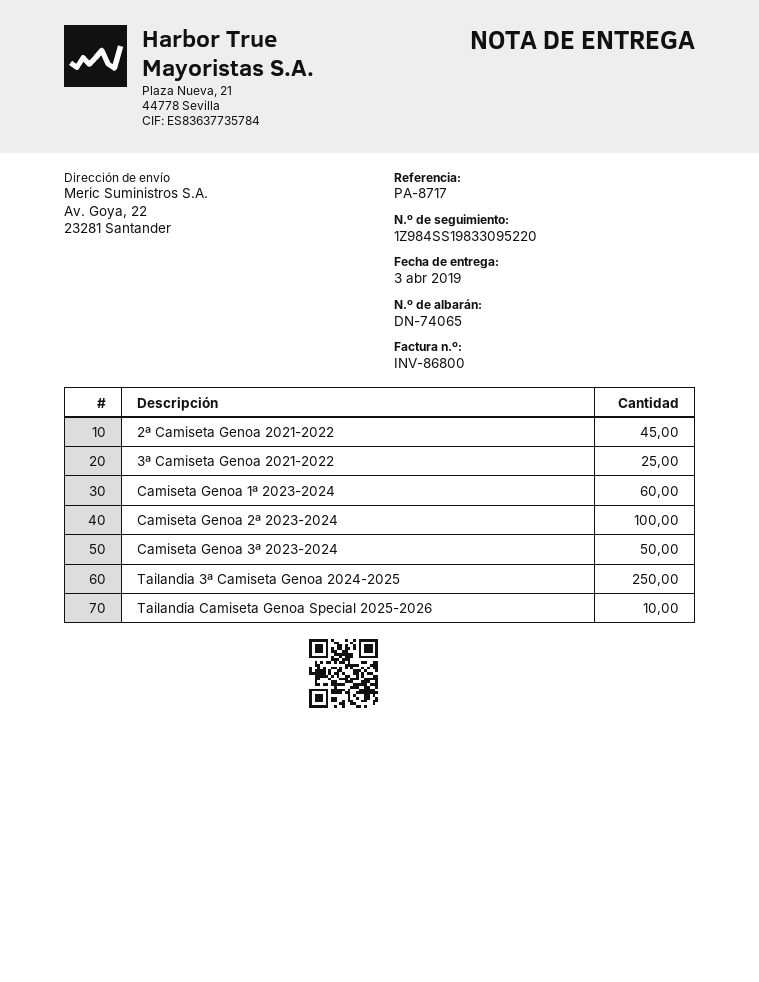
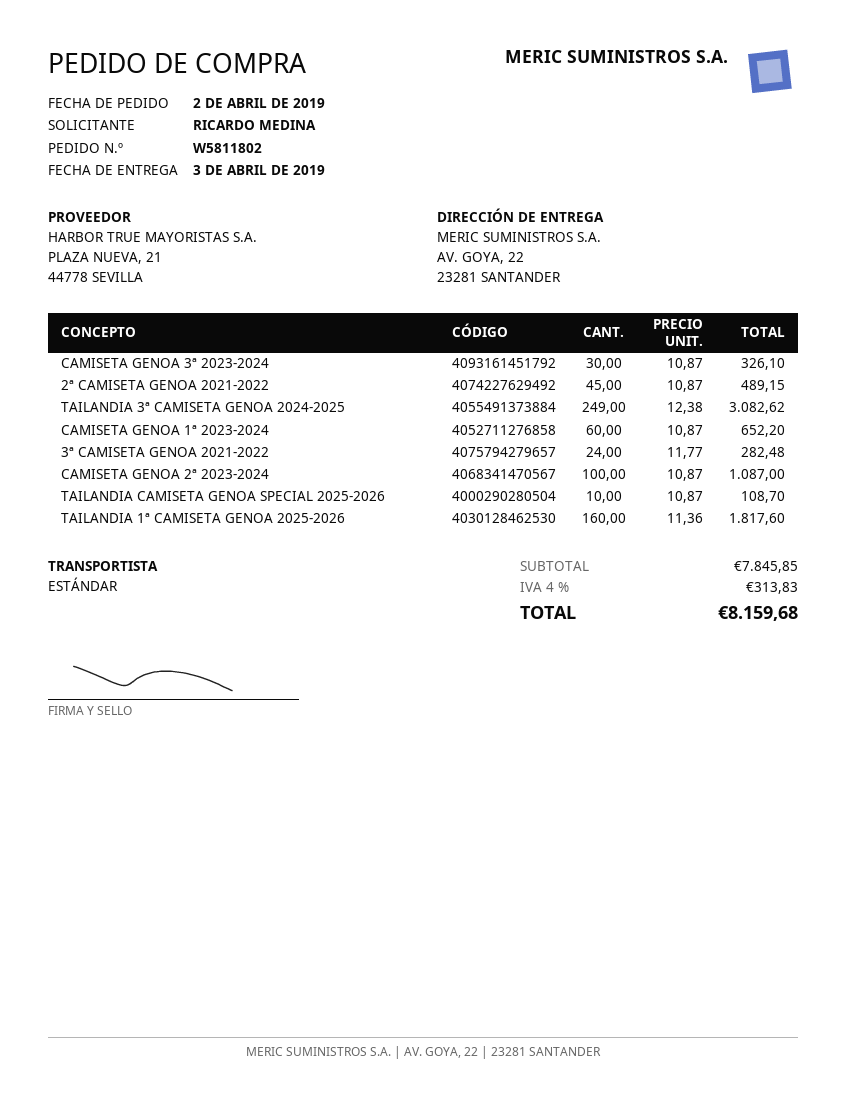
3ª Camiseta Genoa 2021-2022: 25 -> 24
Camiseta Genoa 3ª 2023-2024: 50 -> 30
Tailandia 3ª Camiseta Genoa 2024-2025: 250 -> 249
TAILANDIA 1ª CAMISETA GENOA 2025-2026: none -> 160

